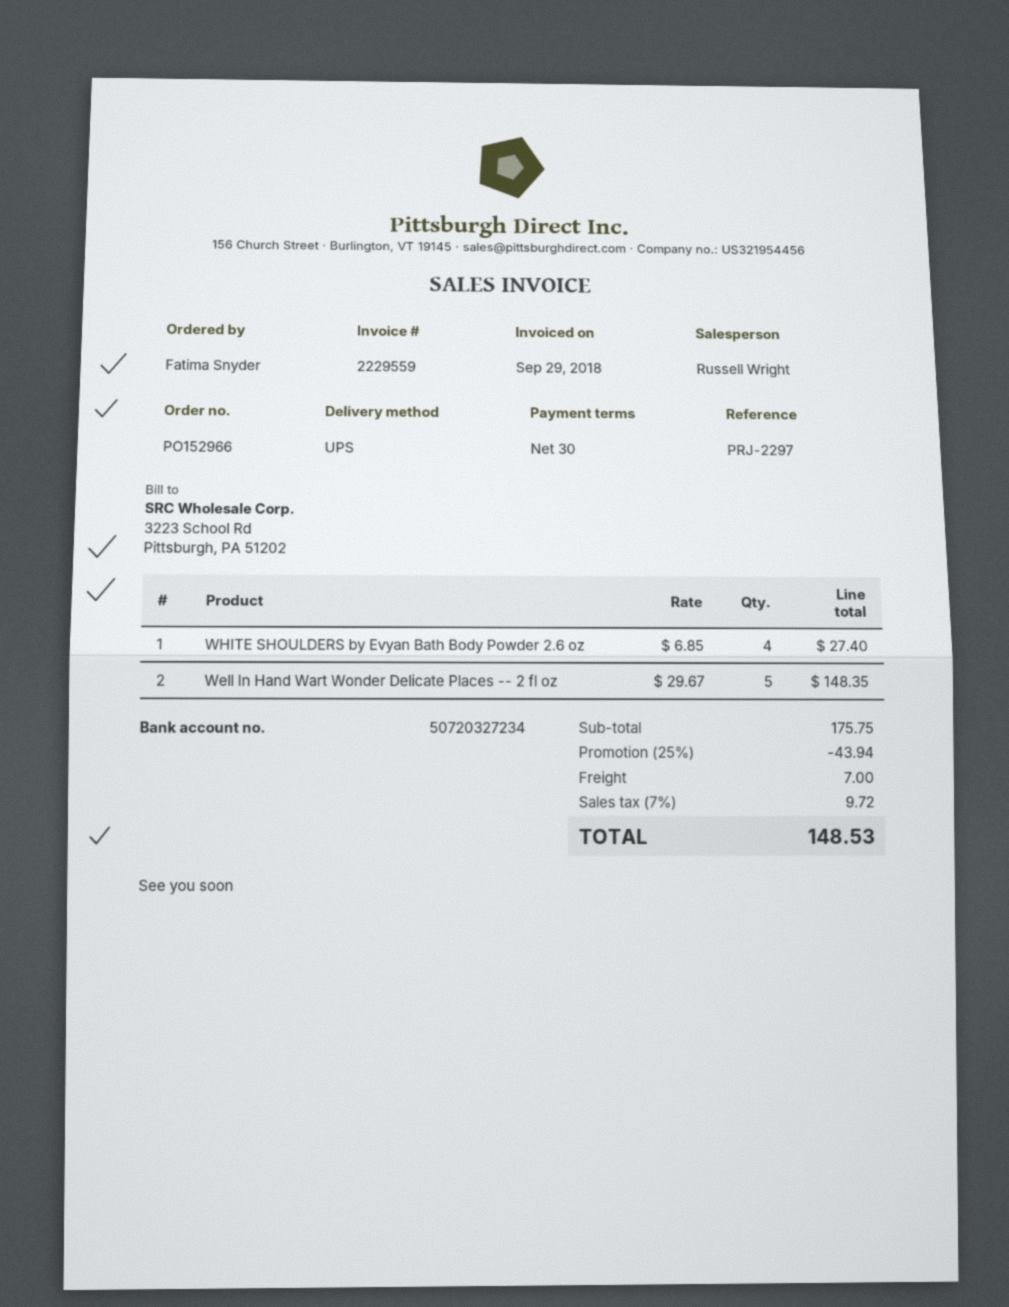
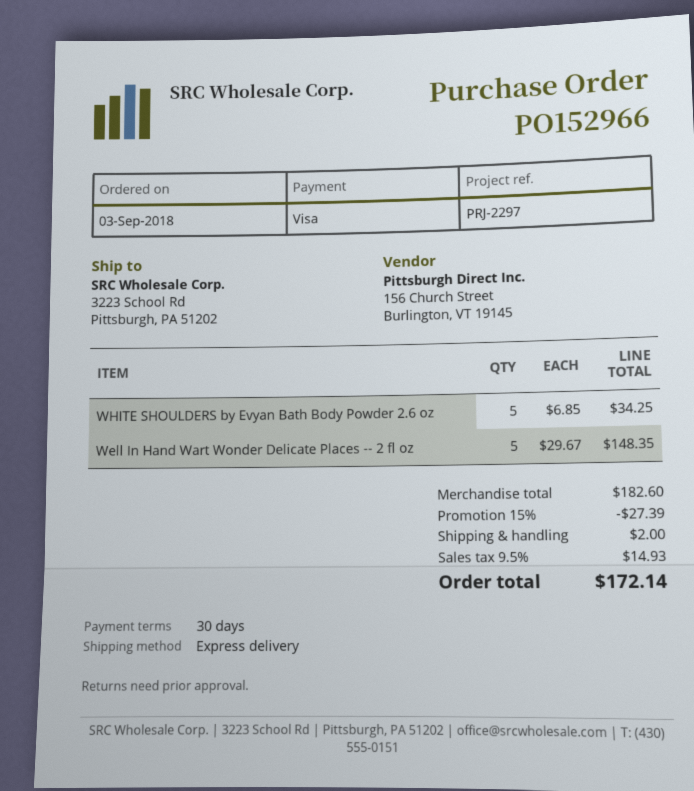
shipping method: UPS -> express
WHITE SHOULDERS by Evyan Bath Body Powder 2.6 oz: 4 x 6.85 = 27.40 -> 5 x 6.85 = 34.25
subtotal: 175.75 -> 182.60
discount: 25% = 43.94 -> 15% = 27.39
shipping: 7.00 -> 2.00
tax: 7% = 9.72 -> 9.5% = 14.93
total: 148.53 -> 172.14

